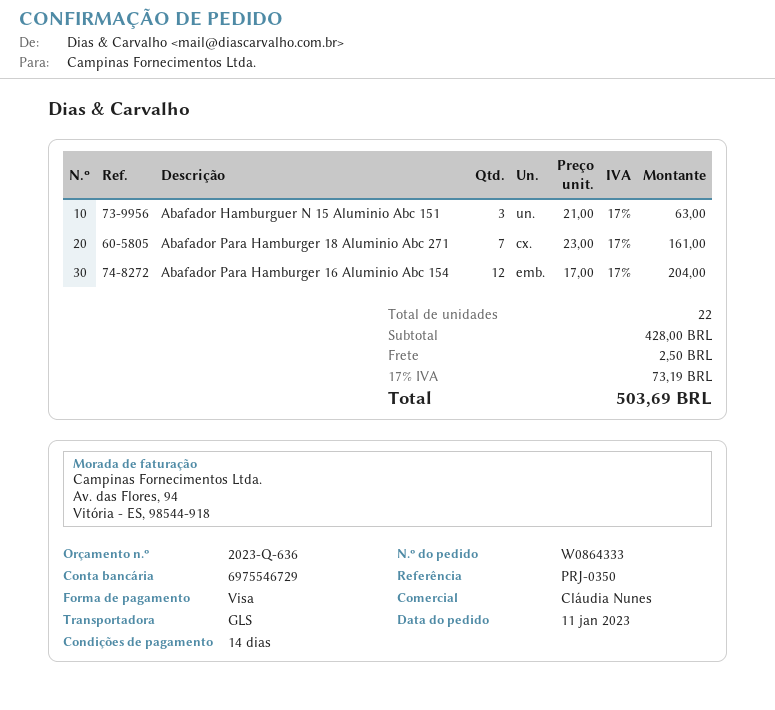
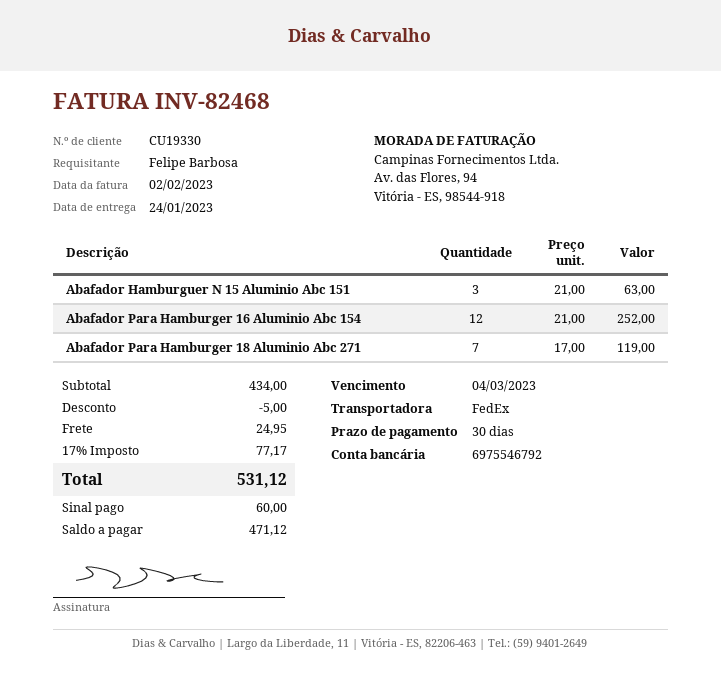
payment terms: 14 days -> 30 days
bank account: 6975546729 -> 6975546792
shipping method: GLS -> FedEx
Abafador Para Hamburger 18 Aluminio Abc 271: 7 x 23.00 = 161.00 -> 7 x 17.00 = 119.00
Abafador Para Hamburger 16 Aluminio Abc 154: 12 x 17.00 = 204.00 -> 12 x 21.00 = 252.00
subtotal: 428.00 -> 434.00
discount: none -> 5.00
shipping: 2.50 -> 24.95
tax: 17% = 73.19 -> 17% = 77.17
total: 503.69 -> 531.12

